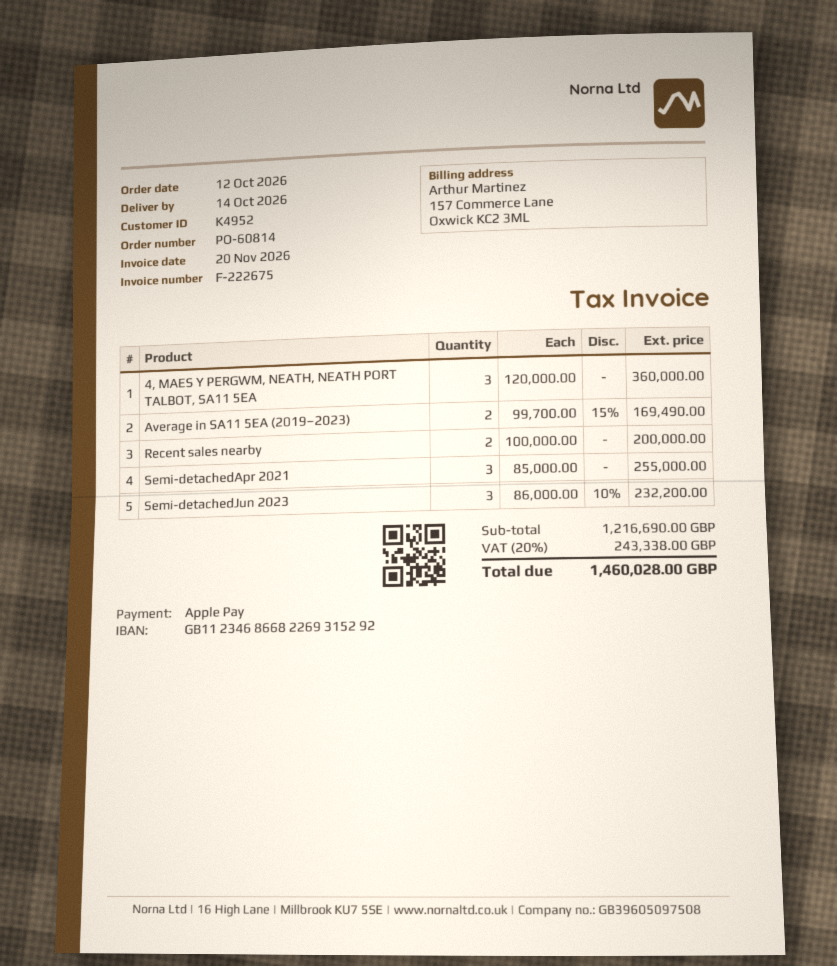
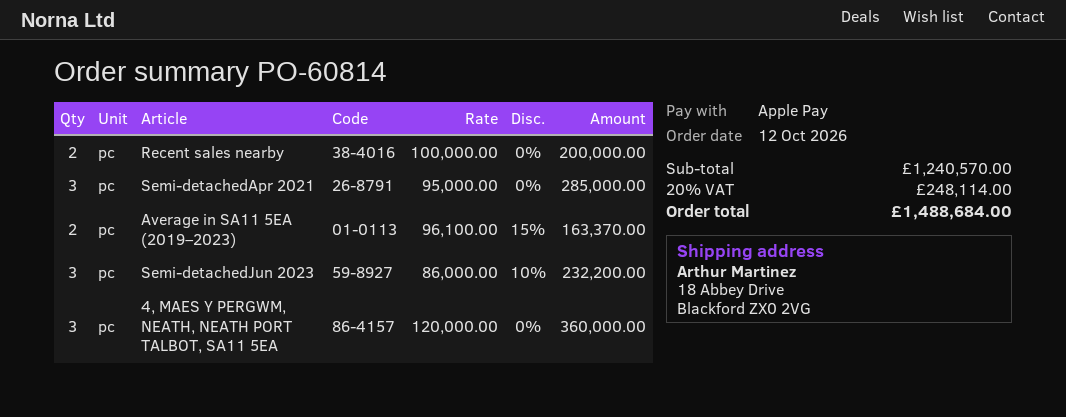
Average in SA11 5EA (2019–2023): 2 x 99700.00 - 15% = 169490.00 -> 2 x 96100.00 - 15% = 163370.00
Semi-detachedApr 2021: 3 x 85000.00 = 255000.00 -> 3 x 95000.00 = 285000.00
subtotal: 1216690.00 -> 1240570.00
tax: 20% = 243338.00 -> 20% = 248114.00
total: 1460028.00 -> 1488684.00

